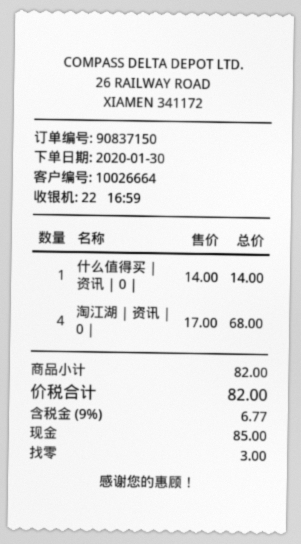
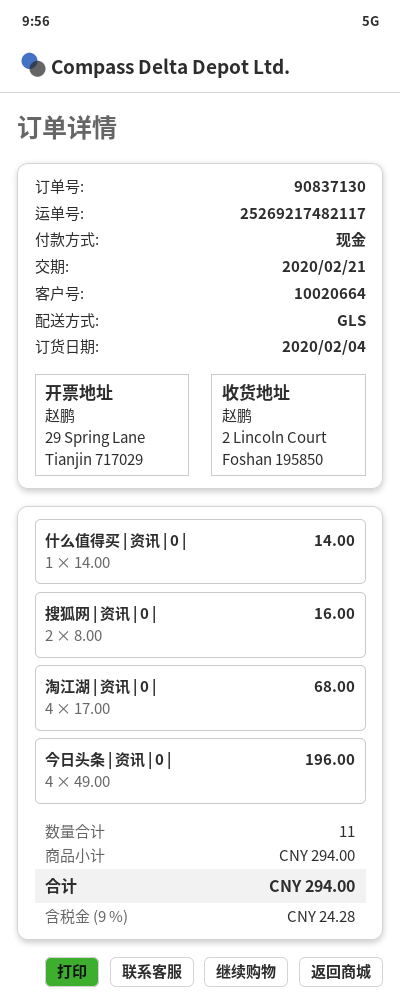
order number: 90837150 -> 90837130
order date: 2020-01-30 -> 2020-02-04
customer number: 10026664 -> 10020664
搜狐网 | 资讯 | 0 |: none -> 2 x 8.00 = 16.00
今日头条 | 资讯 | 0 |: none -> 4 x 49.00 = 196.00
subtotal: 82.00 -> 294.00
tax: 9% = 6.77 -> 9% = 24.28
total: 82.00 -> 294.00

